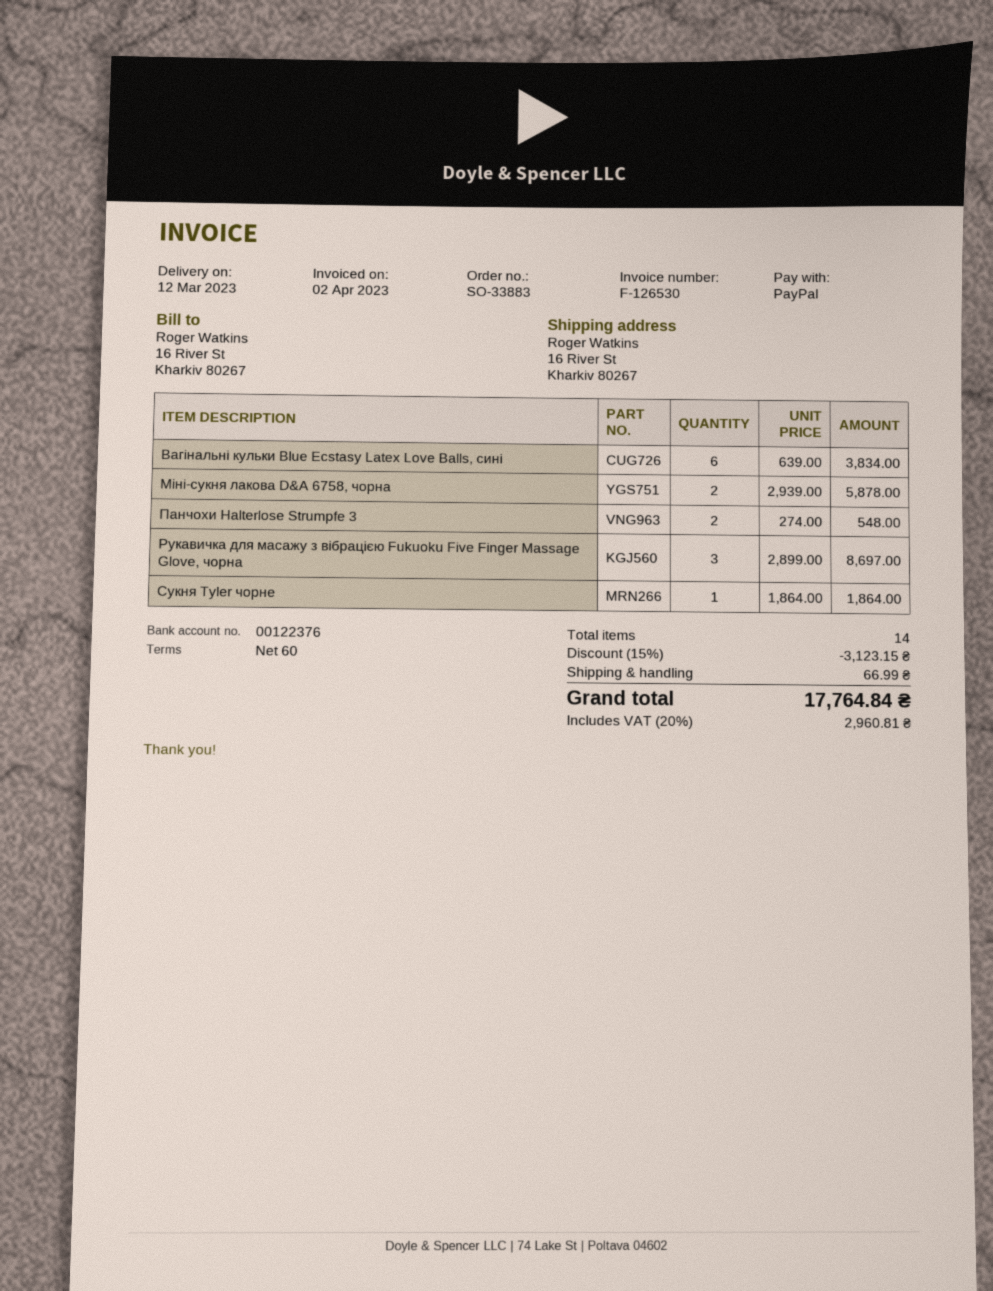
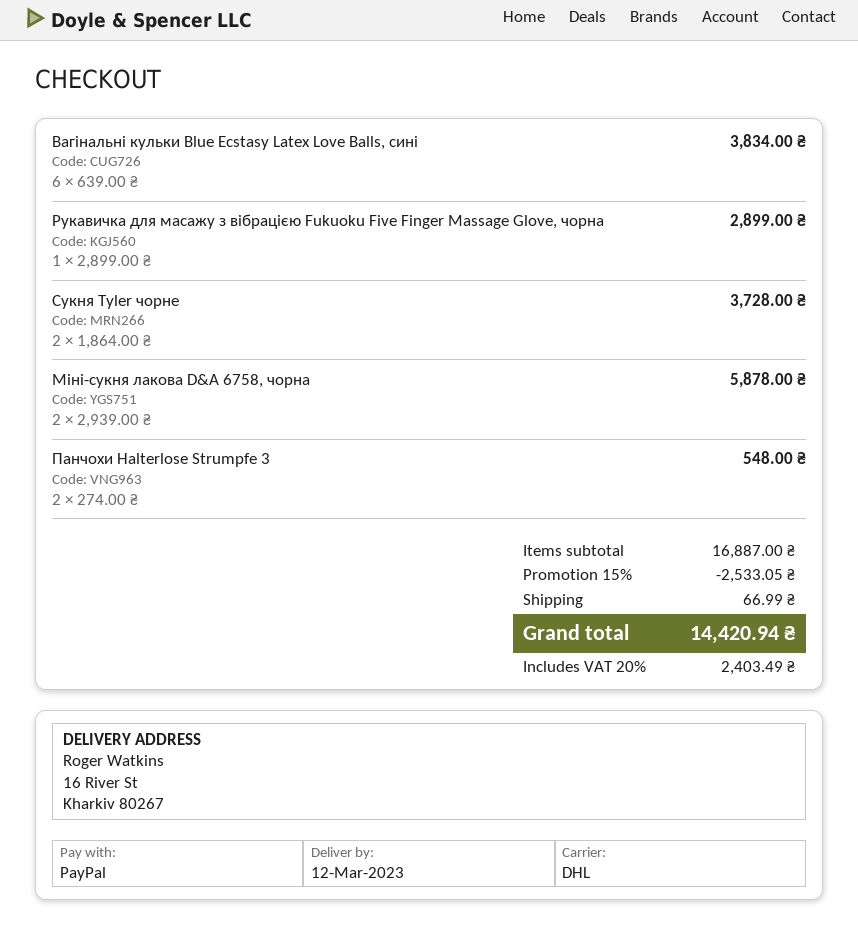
Рукавичка для масажу з вібрацією Fukuoku Five Finger Massage Glove, чорна: 3 x 2899.00 = 8697.00 -> 1 x 2899.00 = 2899.00
Сукня Tyler чорне: 1 x 1864.00 = 1864.00 -> 2 x 1864.00 = 3728.00
discount: 15% = 3123.15 -> 15% = 2533.05
tax: 20% = 2960.81 -> 20% = 2403.49
total: 17764.84 -> 14420.94

